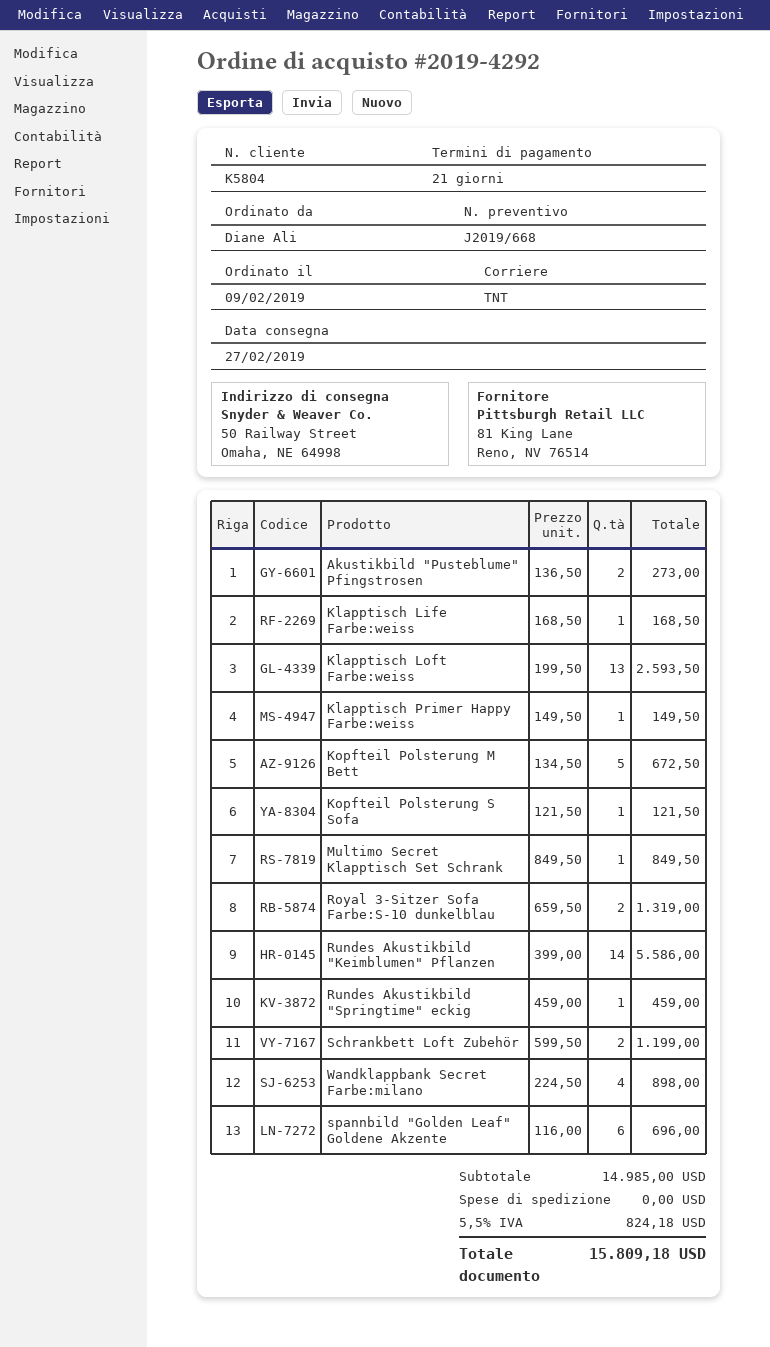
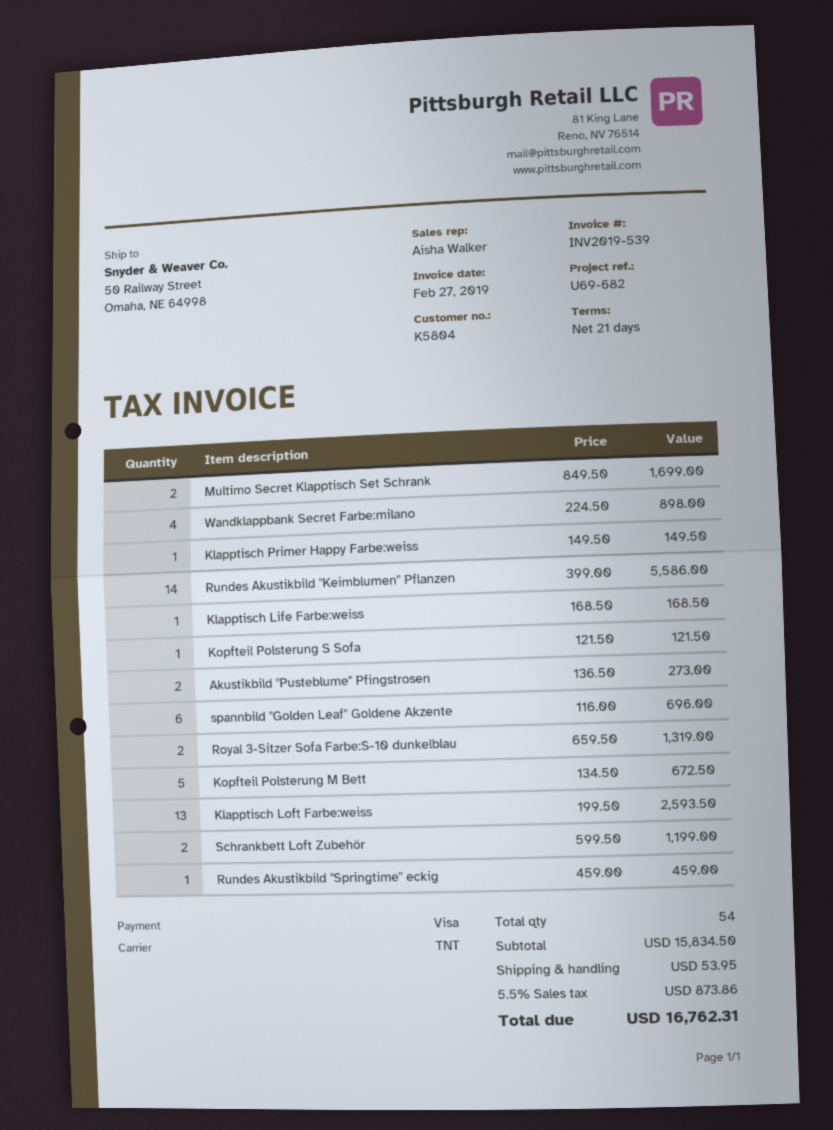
Multimo Secret Klapptisch Set Schrank: 1 x 849.50 = 849.50 -> 2 x 849.50 = 1699.00
subtotal: 14985.00 -> 15834.50
shipping: 0.00 -> 53.95
tax: 5.5% = 824.18 -> 5.5% = 873.86
total: 15809.18 -> 16762.31

